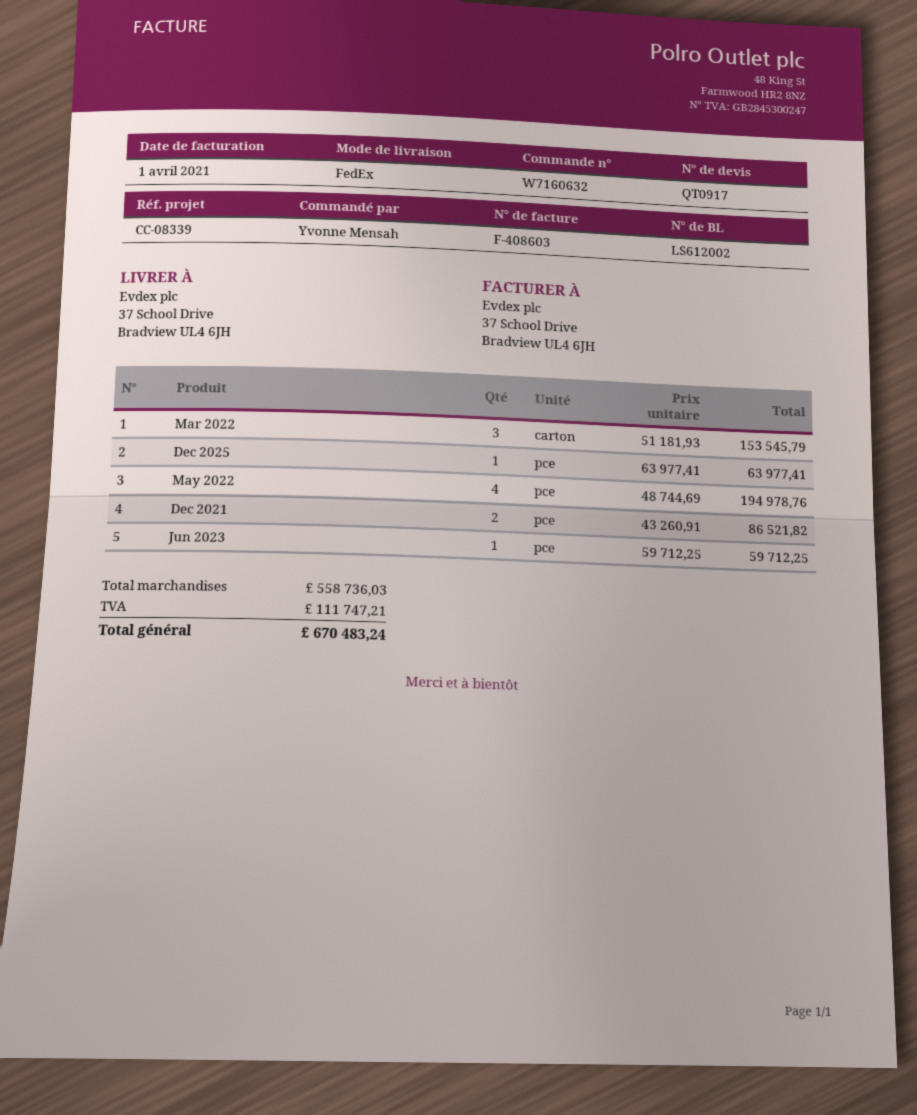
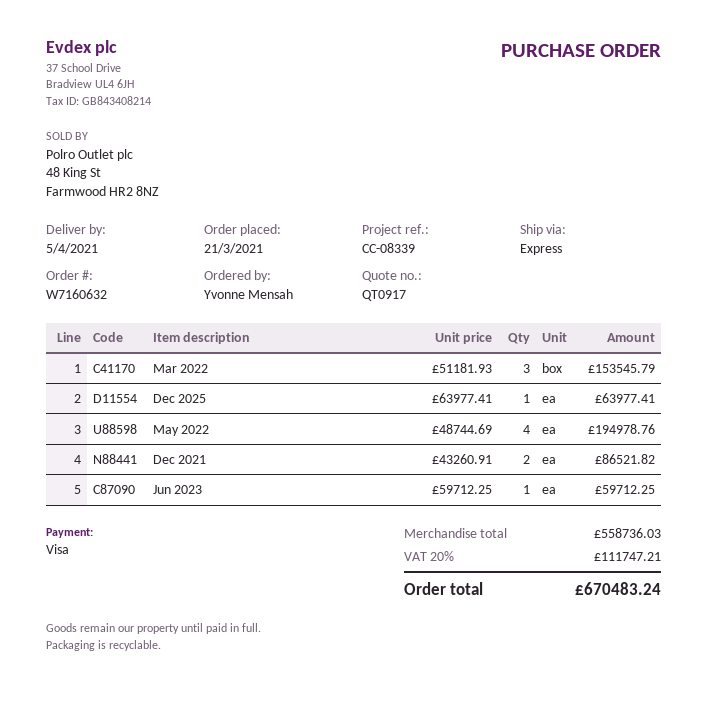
shipping method: FedEx -> express

